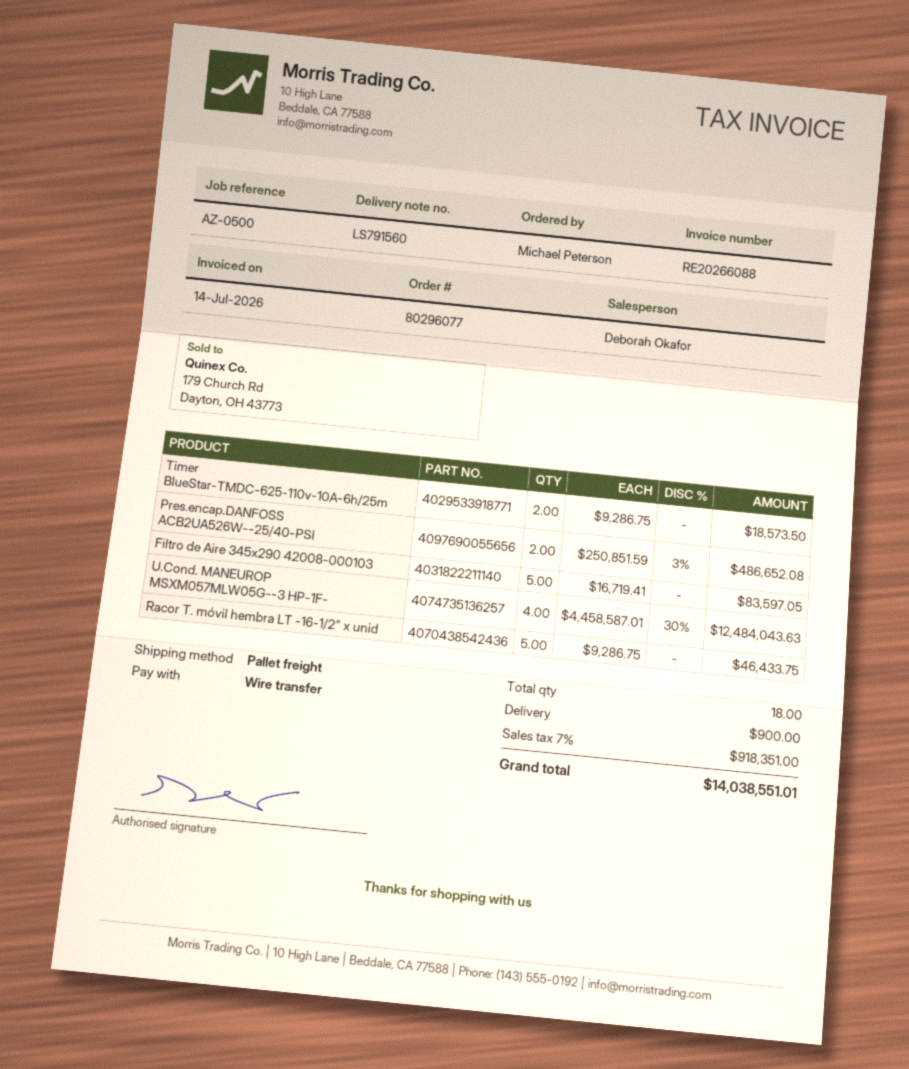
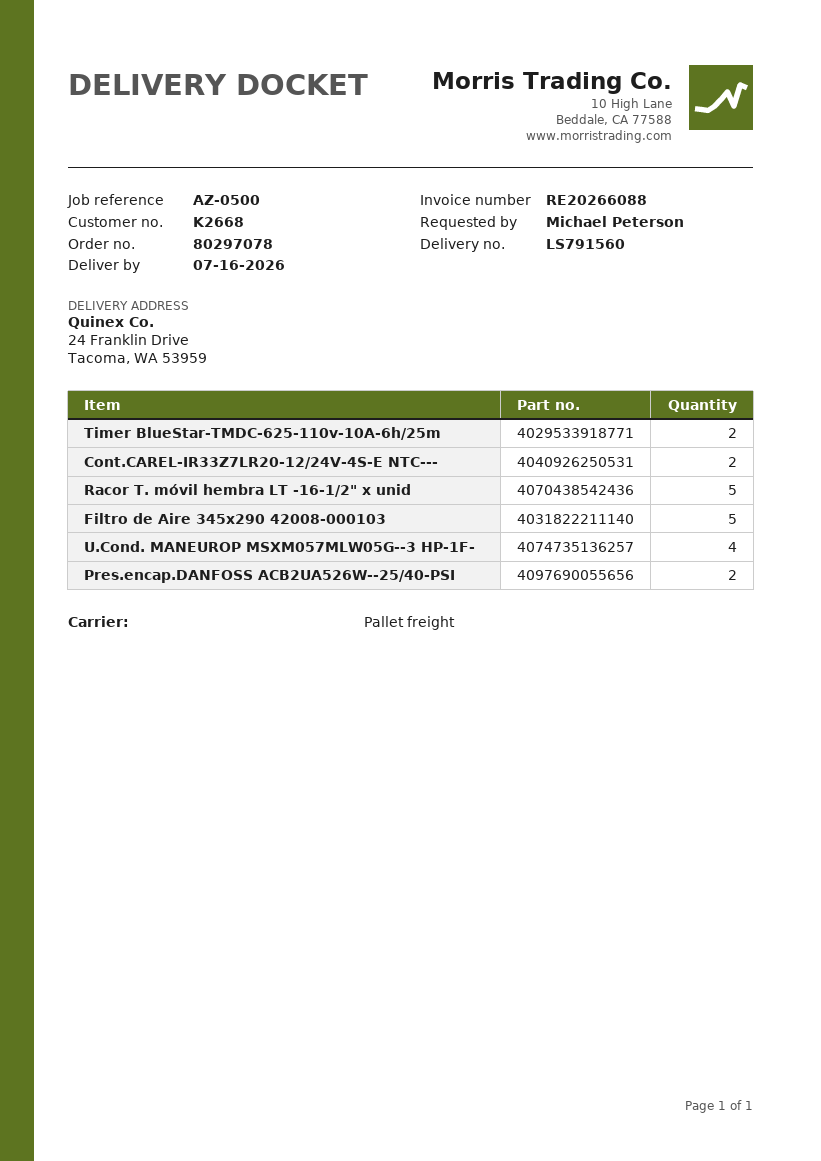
order number: 80296077 -> 80297078
Cont.CAREL-IR33Z7LR20-12/24V-4S-E NTC---: none -> 2

